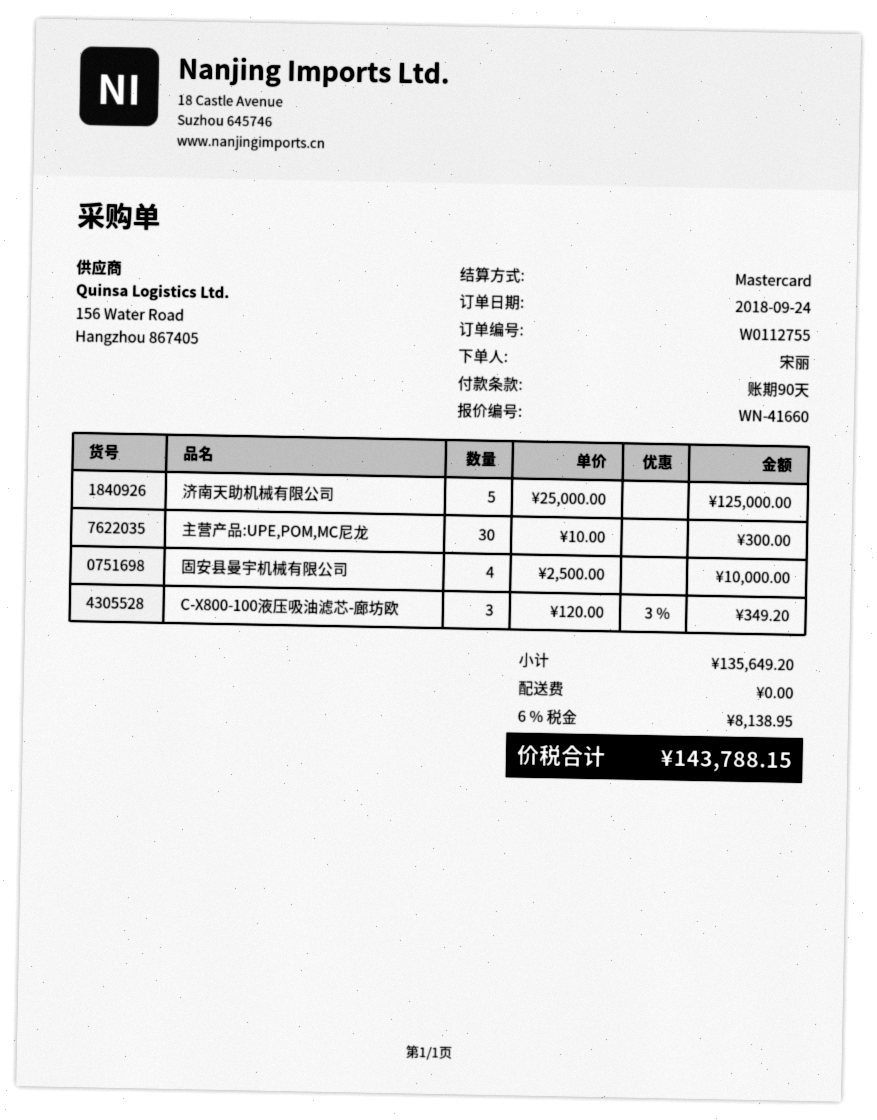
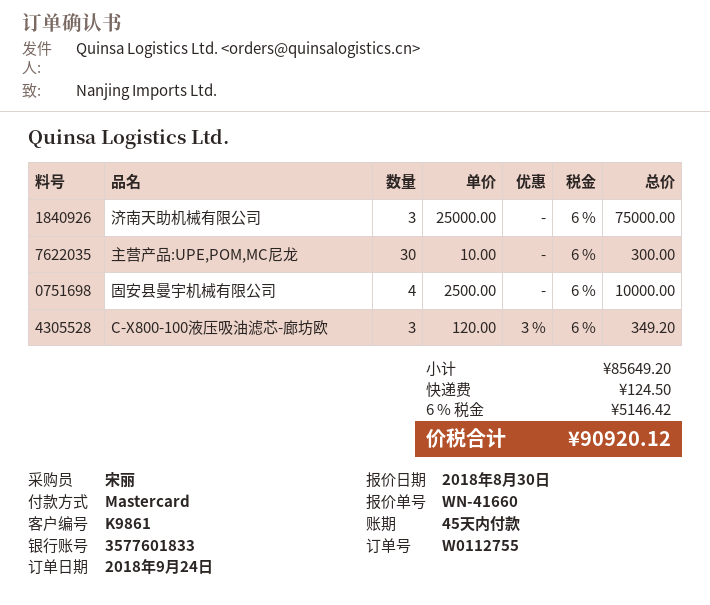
payment terms: 90 days -> 45 days
济南天助机械有限公司: 5 x 25000.00 = 125000.00 -> 3 x 25000.00 = 75000.00
subtotal: 135649.20 -> 85649.20
shipping: 0.00 -> 124.50
tax: 6% = 8138.95 -> 6% = 5146.42
total: 143788.15 -> 90920.12

